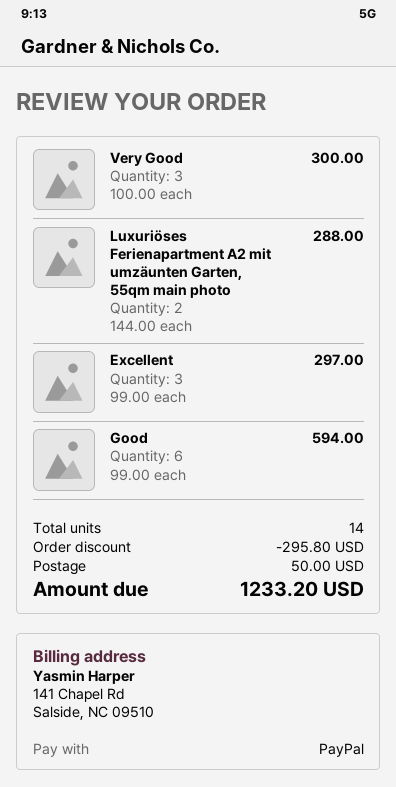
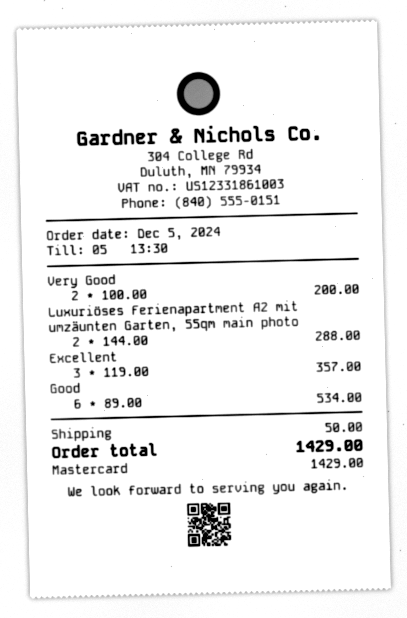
payment method: PayPal -> Mastercard
Very Good: 3 x 100.00 = 300.00 -> 2 x 100.00 = 200.00
Excellent: 3 x 99.00 = 297.00 -> 3 x 119.00 = 357.00
Good: 6 x 99.00 = 594.00 -> 6 x 89.00 = 534.00
discount: 295.80 -> none
total: 1233.20 -> 1429.00

